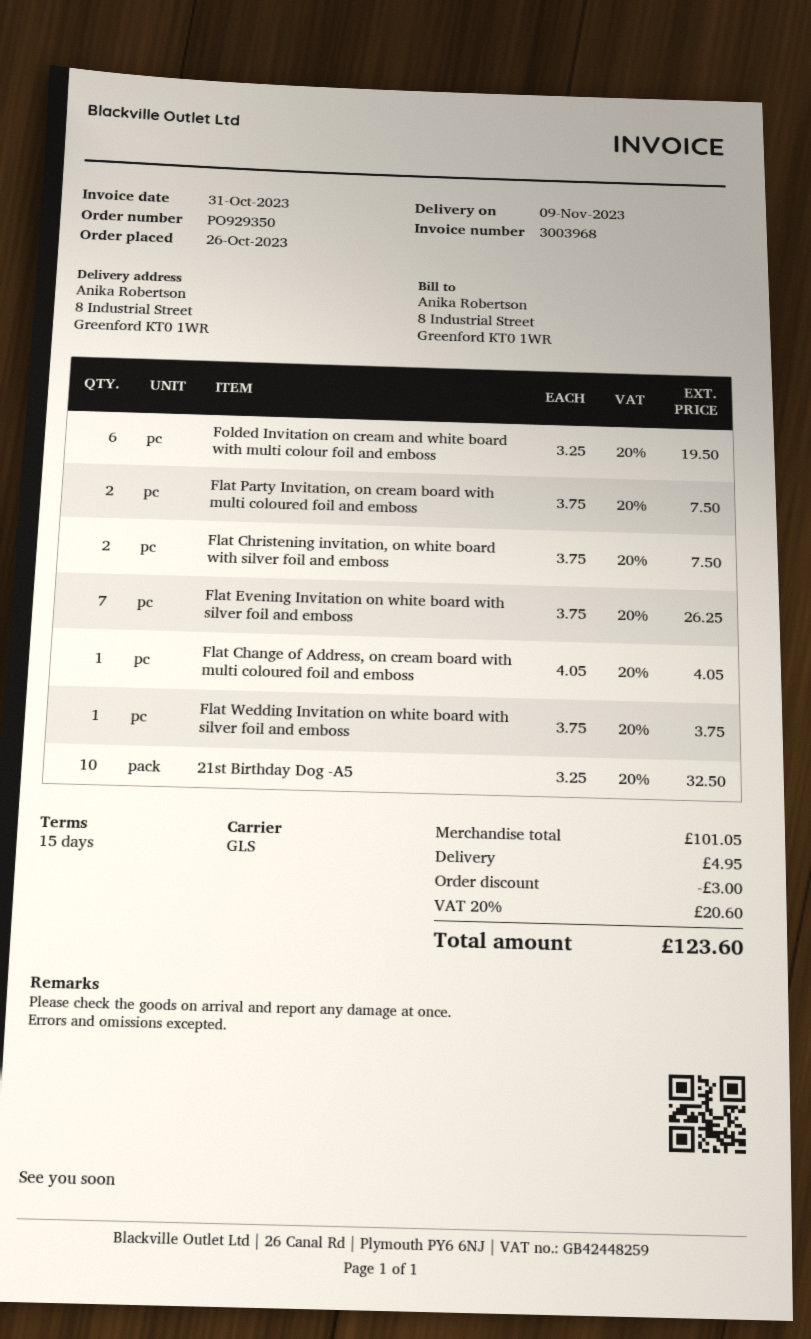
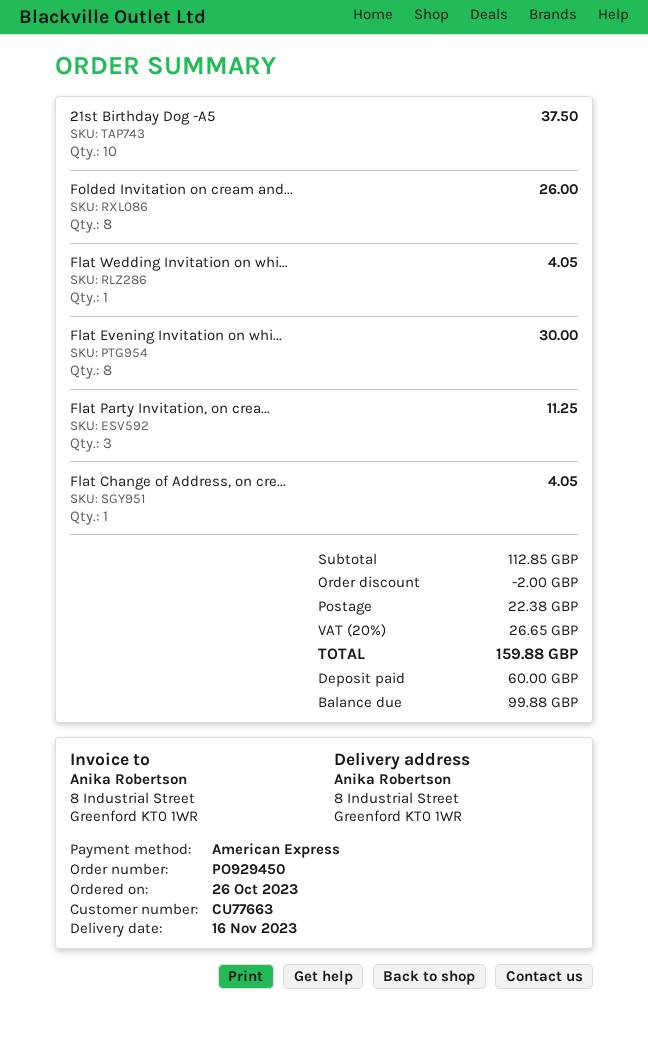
order number: PO929350 -> PO929450
delivery date: 2023-11-09 -> 2023-11-16
Folded Invitation on cream and white board with multi colour foil and emboss: 6 for 19.50 -> 8 for 26.00
Flat Party Invitation, on cream board with multi coloured foil and emboss: 2 for 7.50 -> 3 for 11.25
Flat Christening invitation, on white board with silver foil and emboss: 2 for 7.50 -> none
Flat Evening Invitation on white board with silver foil and emboss: 7 for 26.25 -> 8 for 30.00
Flat Wedding Invitation on white board with silver foil and emboss: 1 for 3.75 -> 1 for 4.05
21st Birthday Dog -A5: 10 for 32.50 -> 10 for 37.50
subtotal: 101.05 -> 112.85
discount: 3.00 -> 2.00
shipping: 4.95 -> 22.38
tax: 20% = 20.60 -> 20% = 26.65
total: 123.60 -> 159.88

